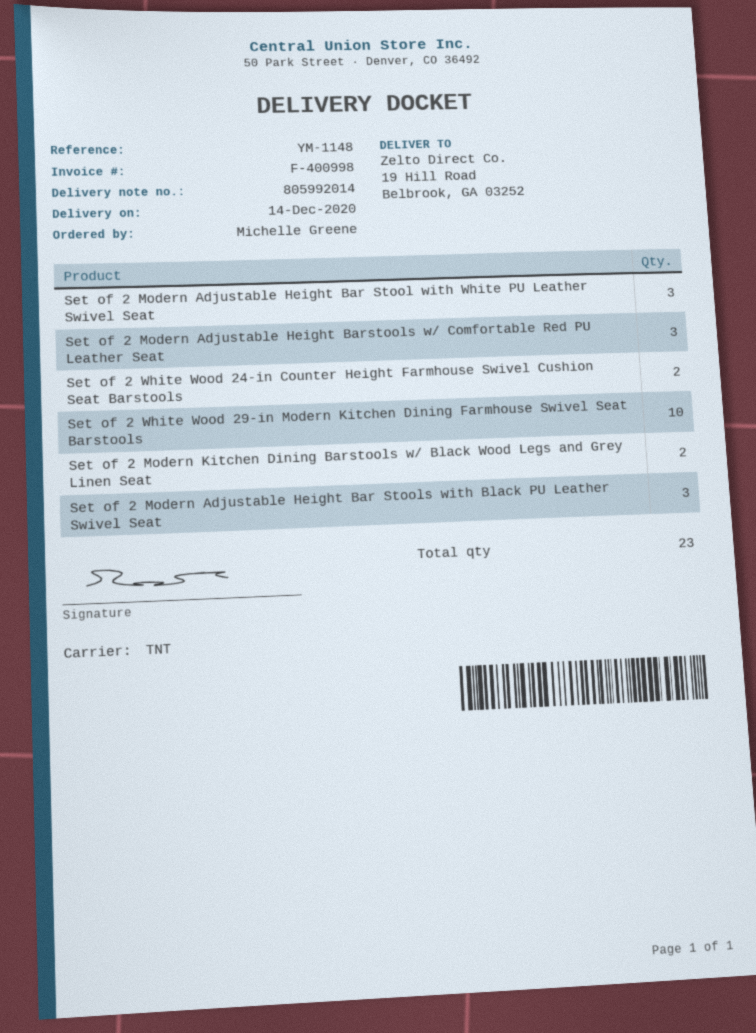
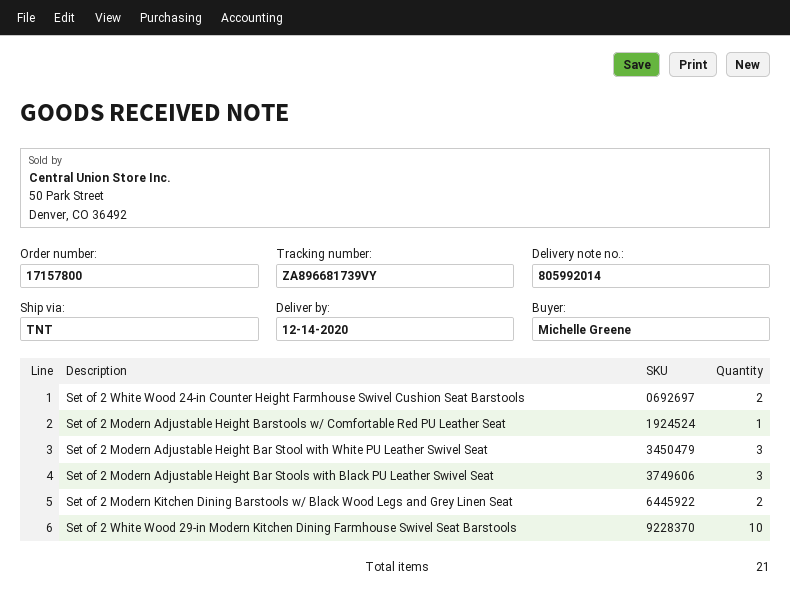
Set of 2 Modern Adjustable Height Barstools w/ Comfortable Red PU Leather Seat: 3 -> 1
total quantity: 23 -> 21

